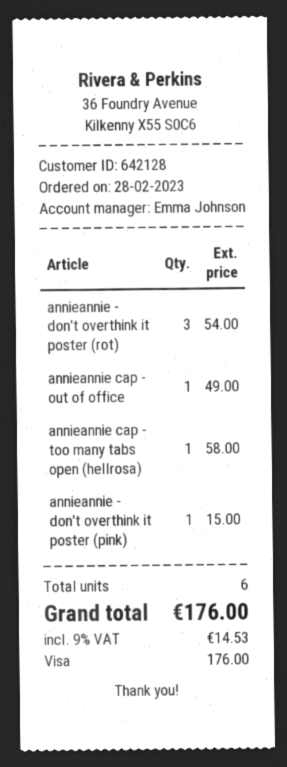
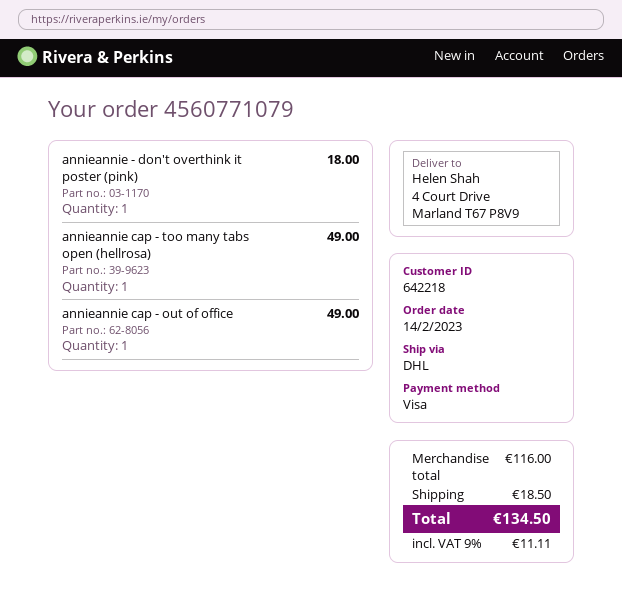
order date: 2023-02-28 -> 2023-02-14
customer number: 642128 -> 642218
annieannie - don't overthink it poster (rot): 3 for 54.00 -> none
annieannie cap - too many tabs open (hellrosa): 1 for 58.00 -> 1 for 49.00
annieannie - don't overthink it poster (pink): 1 for 15.00 -> 1 for 18.00
shipping: none -> 18.50
tax: 9% = 14.53 -> 9% = 11.11
total: 176.00 -> 134.50

